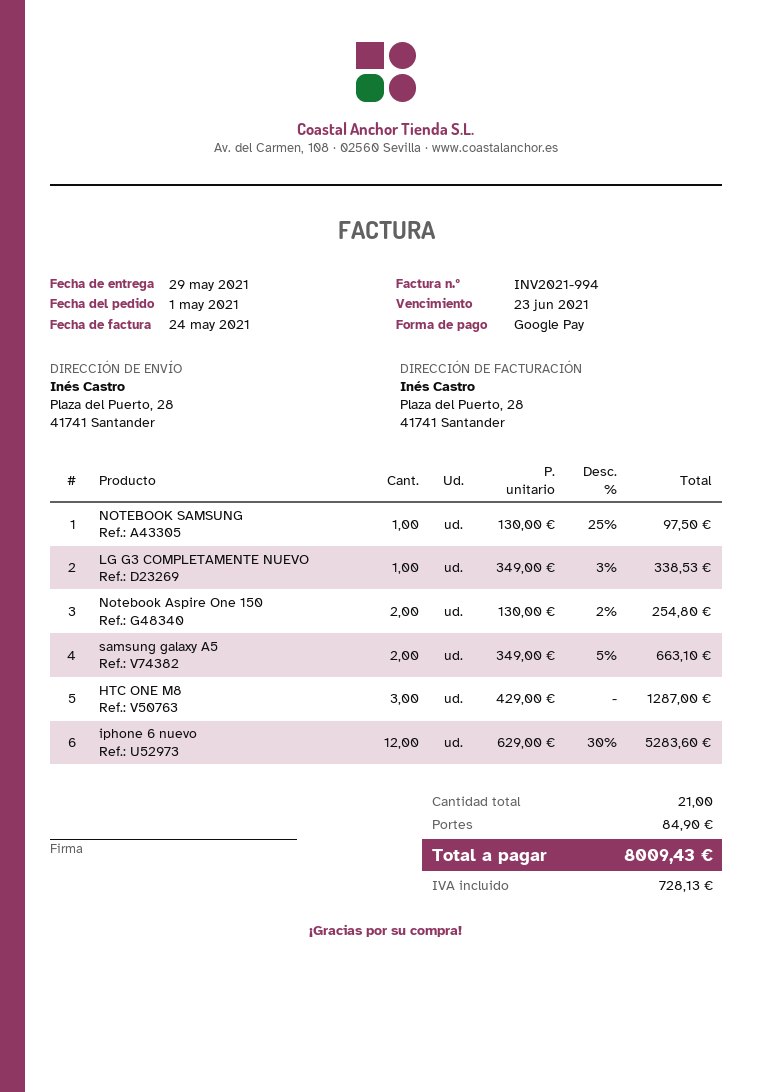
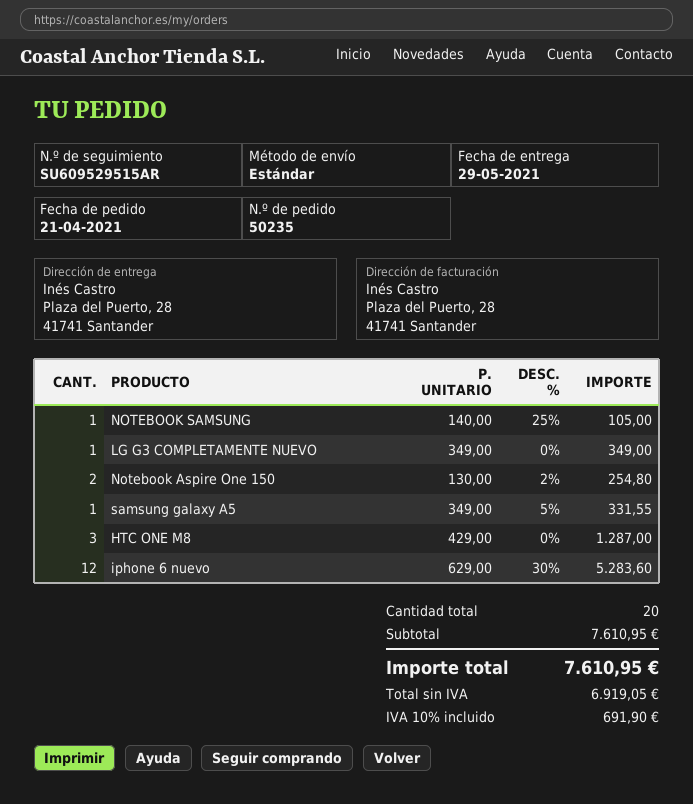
order date: 2021-05-01 -> 2021-04-21
NOTEBOOK SAMSUNG: 1 x 130.00 - 25% = 97.50 -> 1 x 140.00 - 25% = 105.00
LG G3 COMPLETAMENTE NUEVO: 1 x 349.00 - 3% = 338.53 -> 1 x 349.00 = 349.00
samsung galaxy A5: 2 x 349.00 - 5% = 663.10 -> 1 x 349.00 - 5% = 331.55
total quantity: 21 -> 20
shipping: 84.90 -> none
tax: 728.13 -> 691.90
total: 8009.43 -> 7610.95

